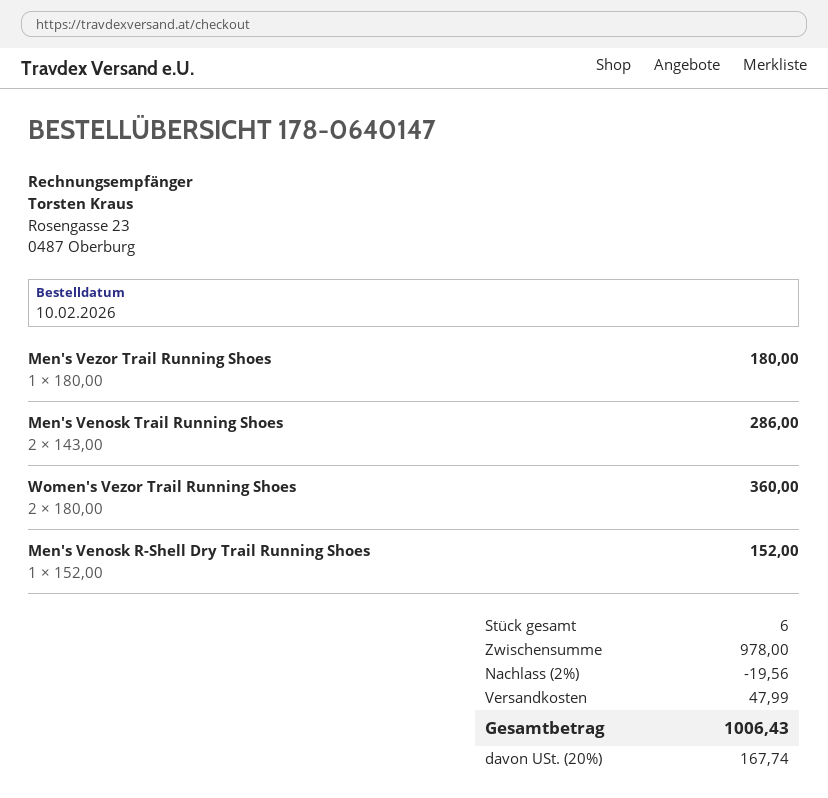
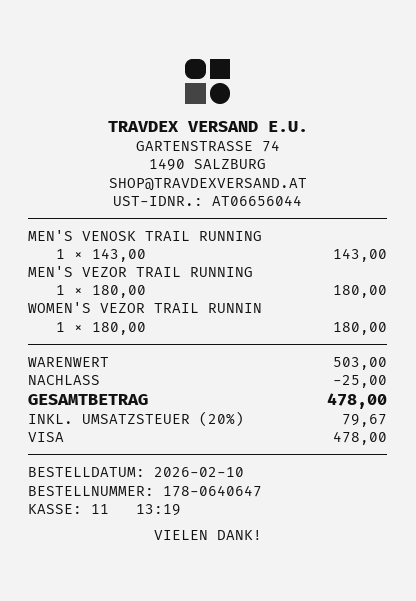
order number: 178-0640147 -> 178-0640647
Men's Venosk Trail Running Shoes: 2 x 143.00 = 286.00 -> 1 x 143.00 = 143.00
Women's Vezor Trail Running Shoes: 2 x 180.00 = 360.00 -> 1 x 180.00 = 180.00
Men's Venosk R-Shell Dry Trail Running Shoes: 1 x 152.00 = 152.00 -> none
subtotal: 978.00 -> 503.00
discount: 19.56 -> 25.00
shipping: 47.99 -> none
tax: 20% = 167.74 -> 20% = 79.67
total: 1006.43 -> 478.00

